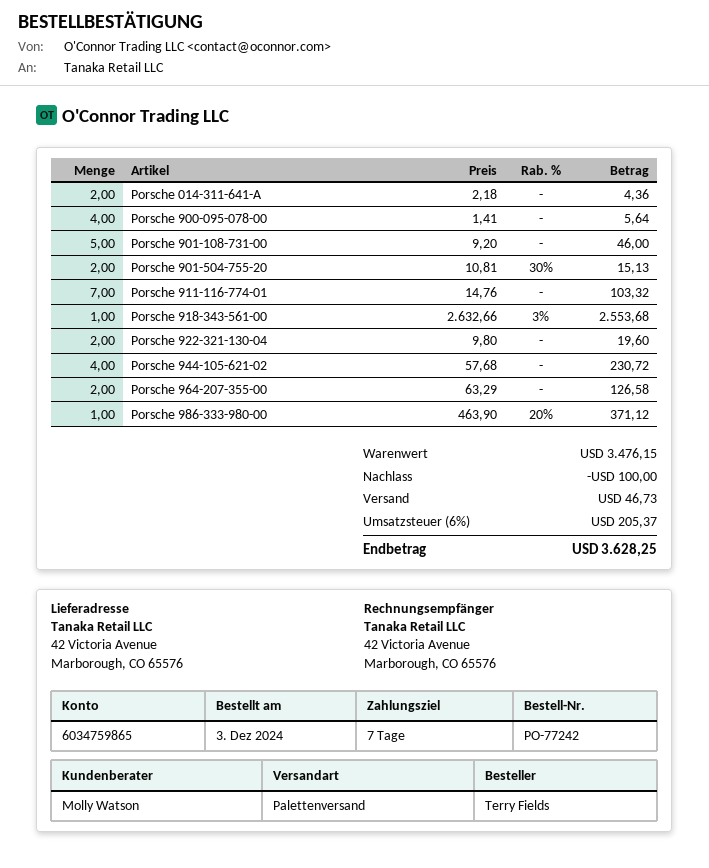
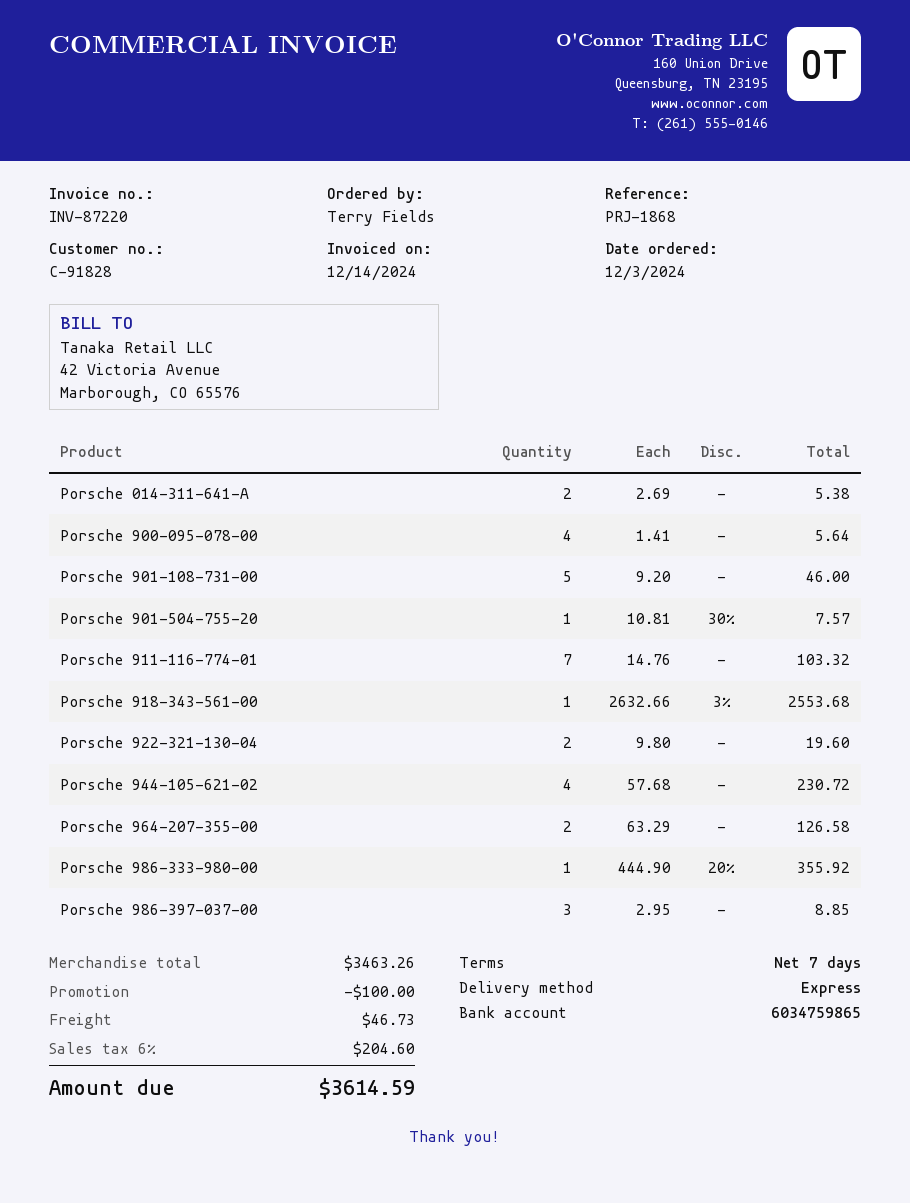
shipping method: pallet freight -> express
Porsche 014-311-641-A: 2 x 2.18 = 4.36 -> 2 x 2.69 = 5.38
Porsche 901-504-755-20: 2 x 10.81 - 30% = 15.13 -> 1 x 10.81 - 30% = 7.57
Porsche 986-333-980-00: 1 x 463.90 - 20% = 371.12 -> 1 x 444.90 - 20% = 355.92
Porsche 986-397-037-00: none -> 3 x 2.95 = 8.85
subtotal: 3476.15 -> 3463.26
tax: 6% = 205.37 -> 6% = 204.60
total: 3628.25 -> 3614.59

